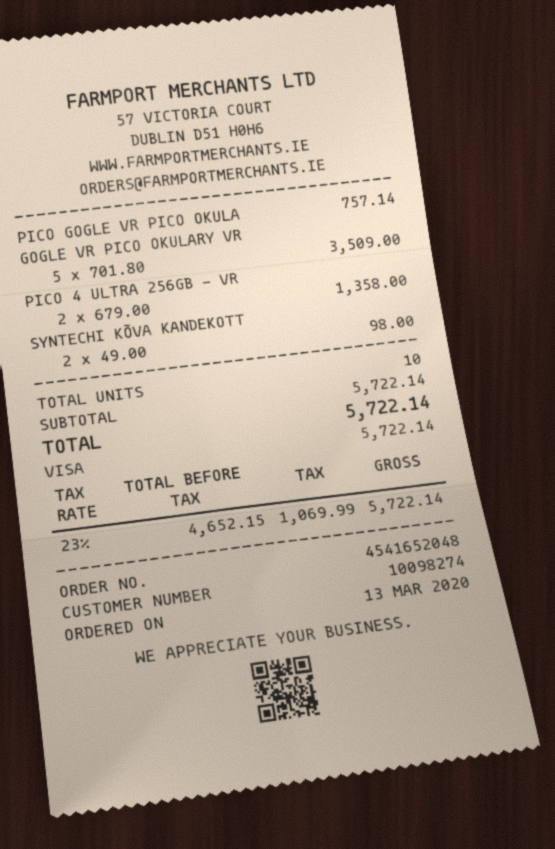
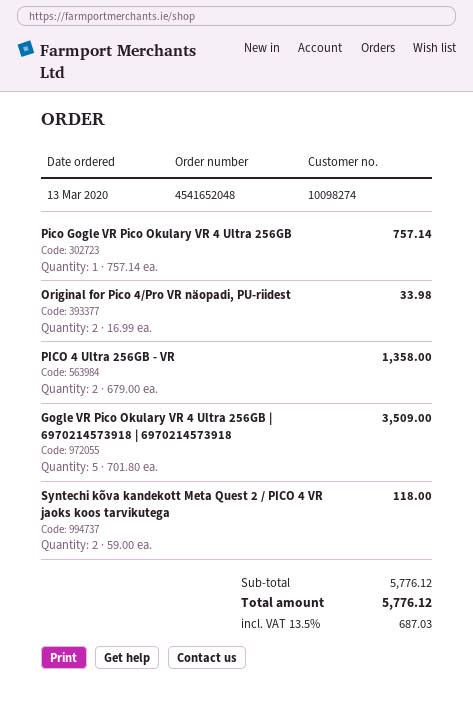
SYNTECHI KÕVA KANDEKOTT: 2 x 49.00 = 98.00 -> 2 x 59.00 = 118.00
Original for Pico 4/Pro VR näopadi, PU-riidest: none -> 2 x 16.99 = 33.98
subtotal: 5722.14 -> 5776.12
tax: 23% = 1069.99 -> 13.5% = 687.03
total: 5722.14 -> 5776.12

